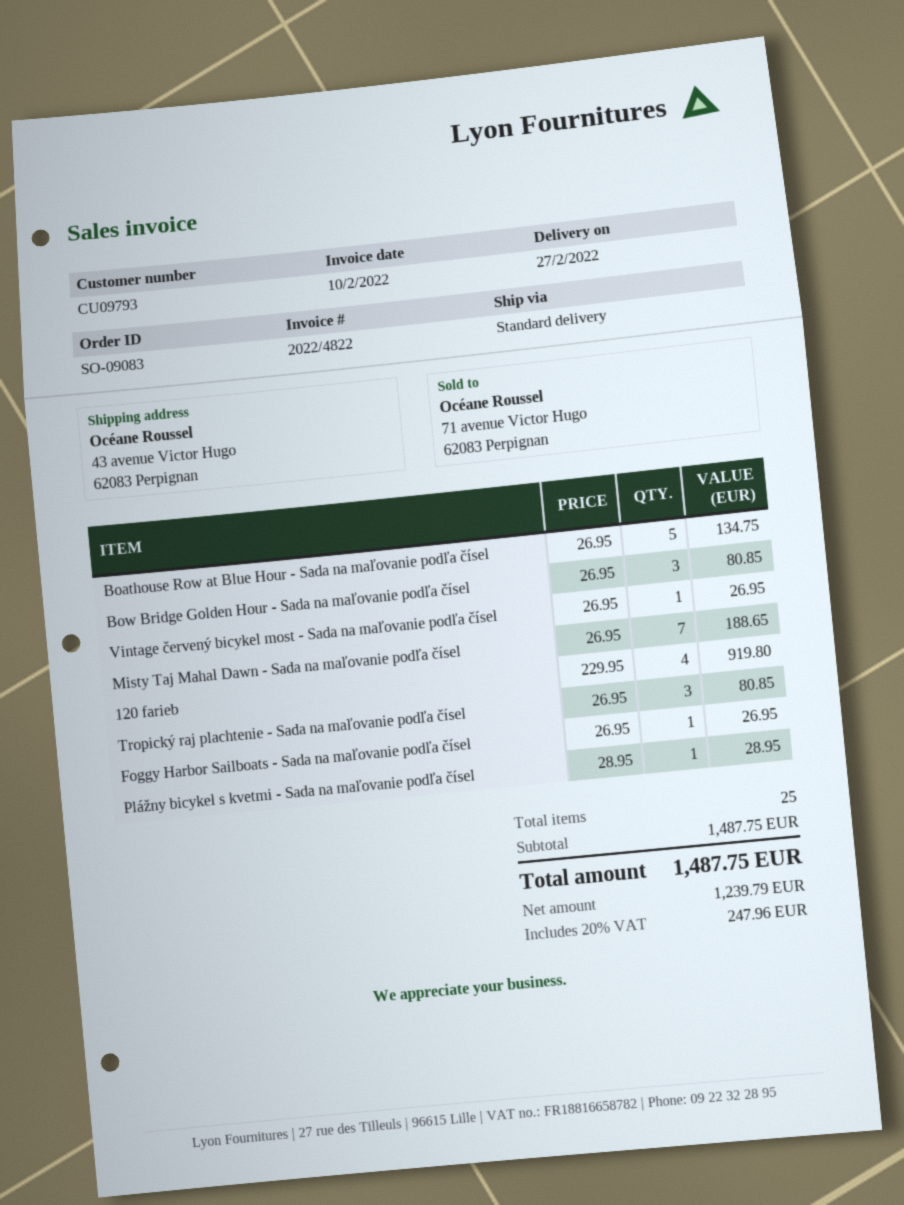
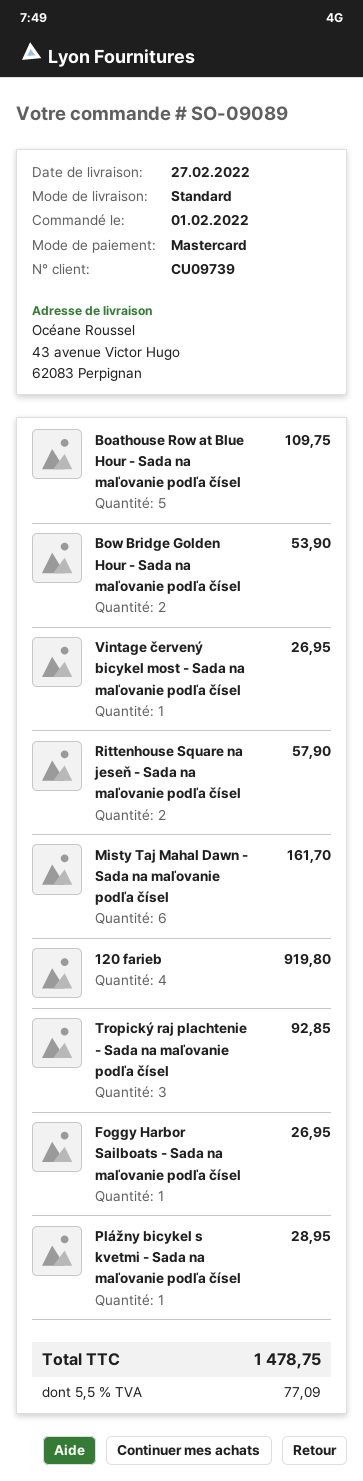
order number: SO-09083 -> SO-09089
customer number: CU09793 -> CU09739
Boathouse Row at Blue Hour - Sada na maľovanie podľa čísel: 5 for 134.75 -> 5 for 109.75
Bow Bridge Golden Hour - Sada na maľovanie podľa čísel: 3 for 80.85 -> 2 for 53.90
Misty Taj Mahal Dawn - Sada na maľovanie podľa čísel: 7 for 188.65 -> 6 for 161.70
Tropický raj plachtenie - Sada na maľovanie podľa čísel: 3 for 80.85 -> 3 for 92.85
Rittenhouse Square na jeseň - Sada na maľovanie podľa čísel: none -> 2 for 57.90
tax: 20% = 247.96 -> 5.5% = 77.09
total: 1487.75 -> 1478.75

